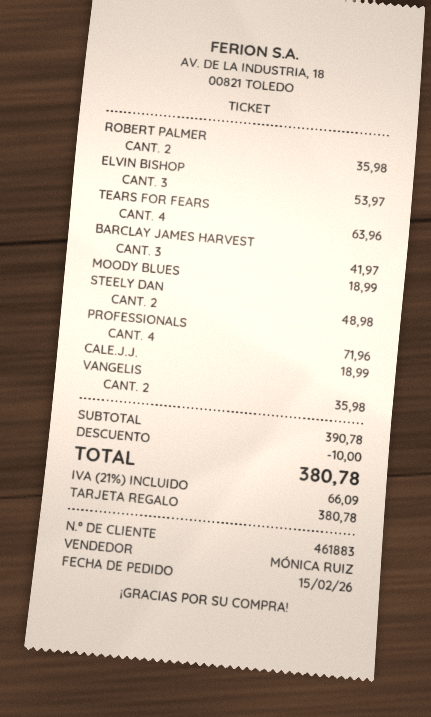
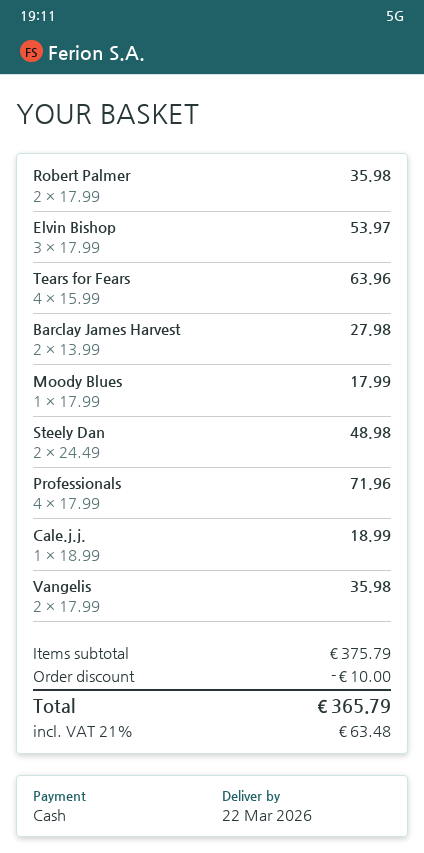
payment method: gift card -> cash
BARCLAY JAMES HARVEST: 3 for 41.97 -> 2 for 27.98
MOODY BLUES: 1 for 18.99 -> 1 for 17.99
subtotal: 390.78 -> 375.79
tax: 21% = 66.09 -> 21% = 63.48
total: 380.78 -> 365.79

